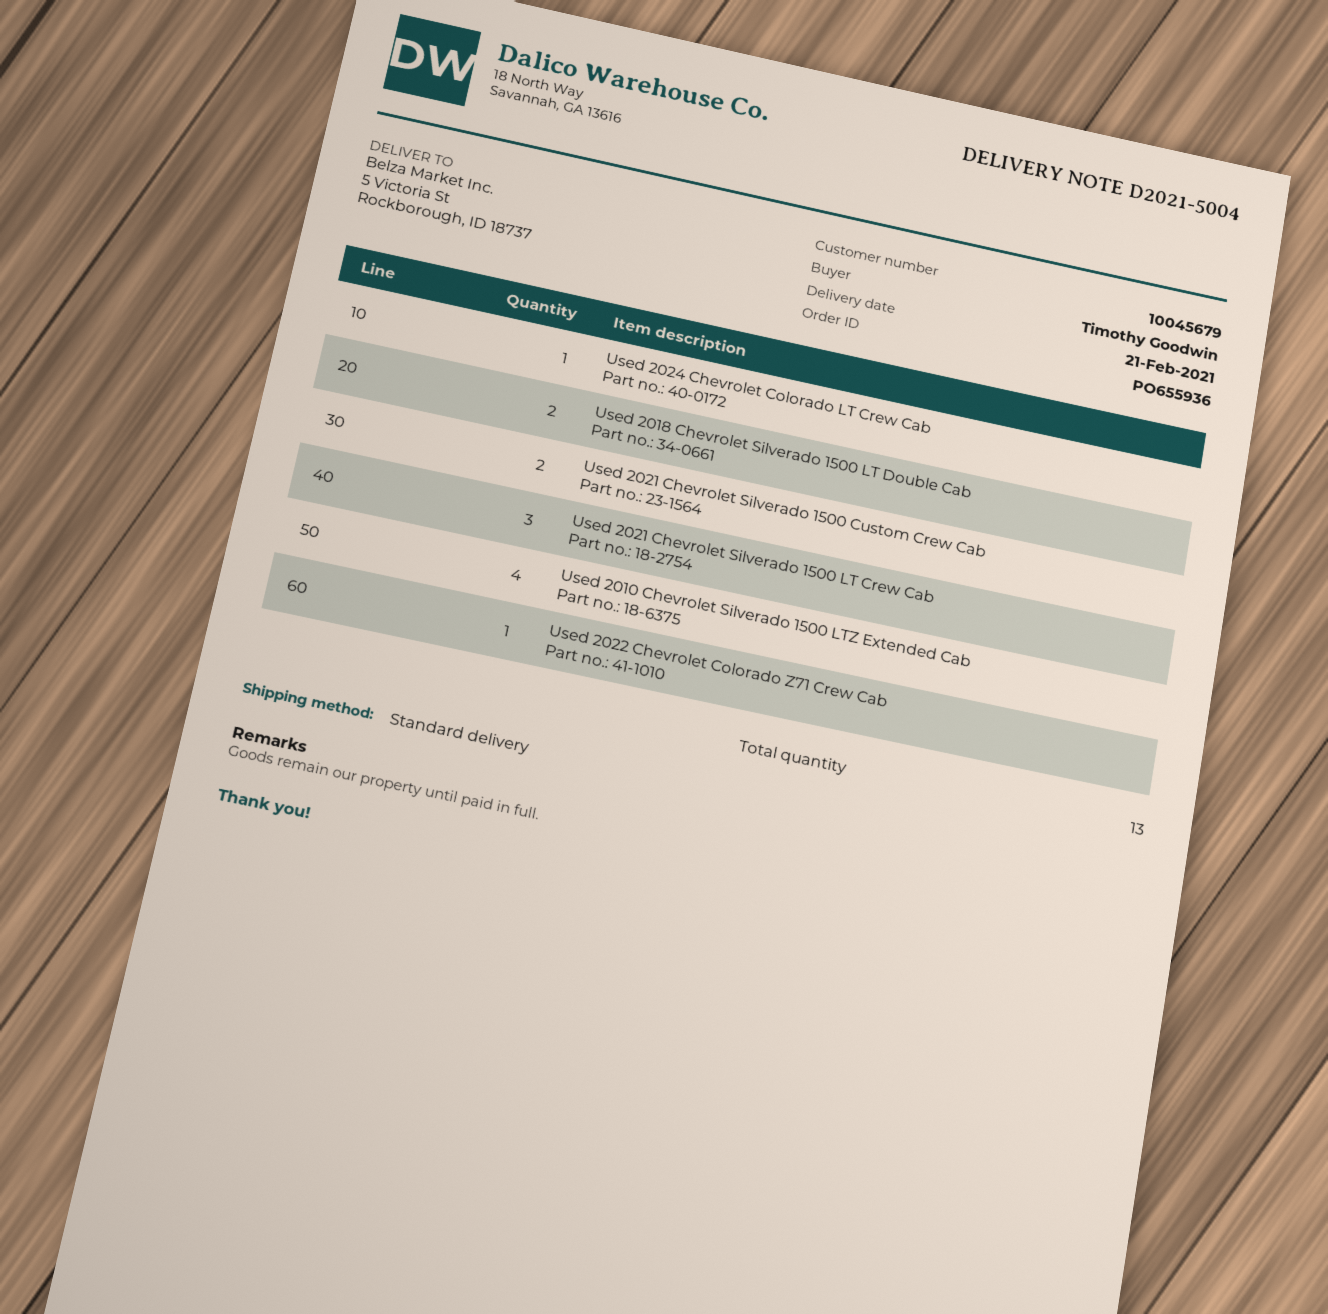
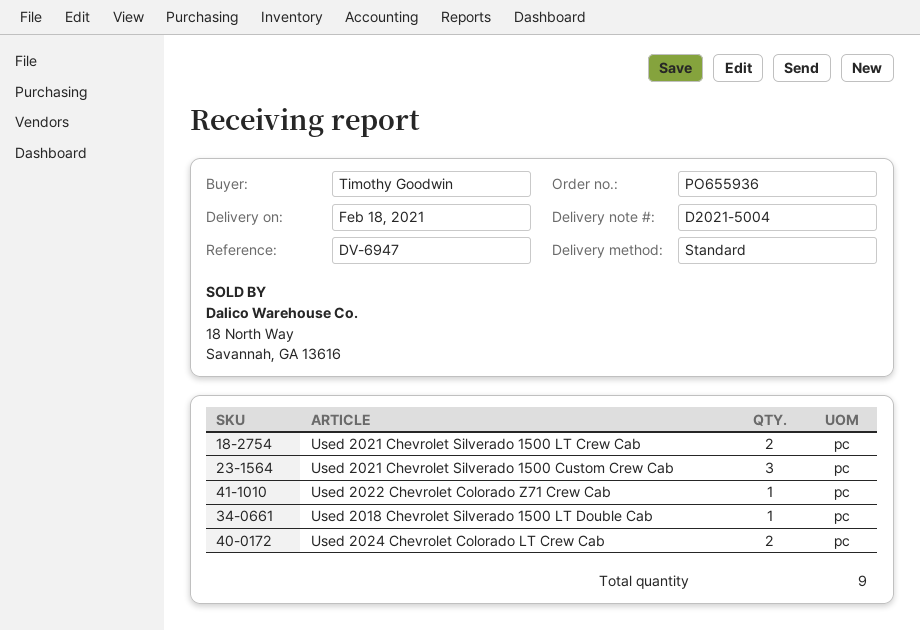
delivery date: 2021-02-21 -> 2021-02-18
Used 2024 Chevrolet Colorado LT Crew Cab: 1 -> 2
Used 2018 Chevrolet Silverado 1500 LT Double Cab: 2 -> 1
Used 2021 Chevrolet Silverado 1500 Custom Crew Cab: 2 -> 3
Used 2021 Chevrolet Silverado 1500 LT Crew Cab: 3 -> 2
Used 2010 Chevrolet Silverado 1500 LTZ Extended Cab: 4 -> none
total quantity: 13 -> 9

